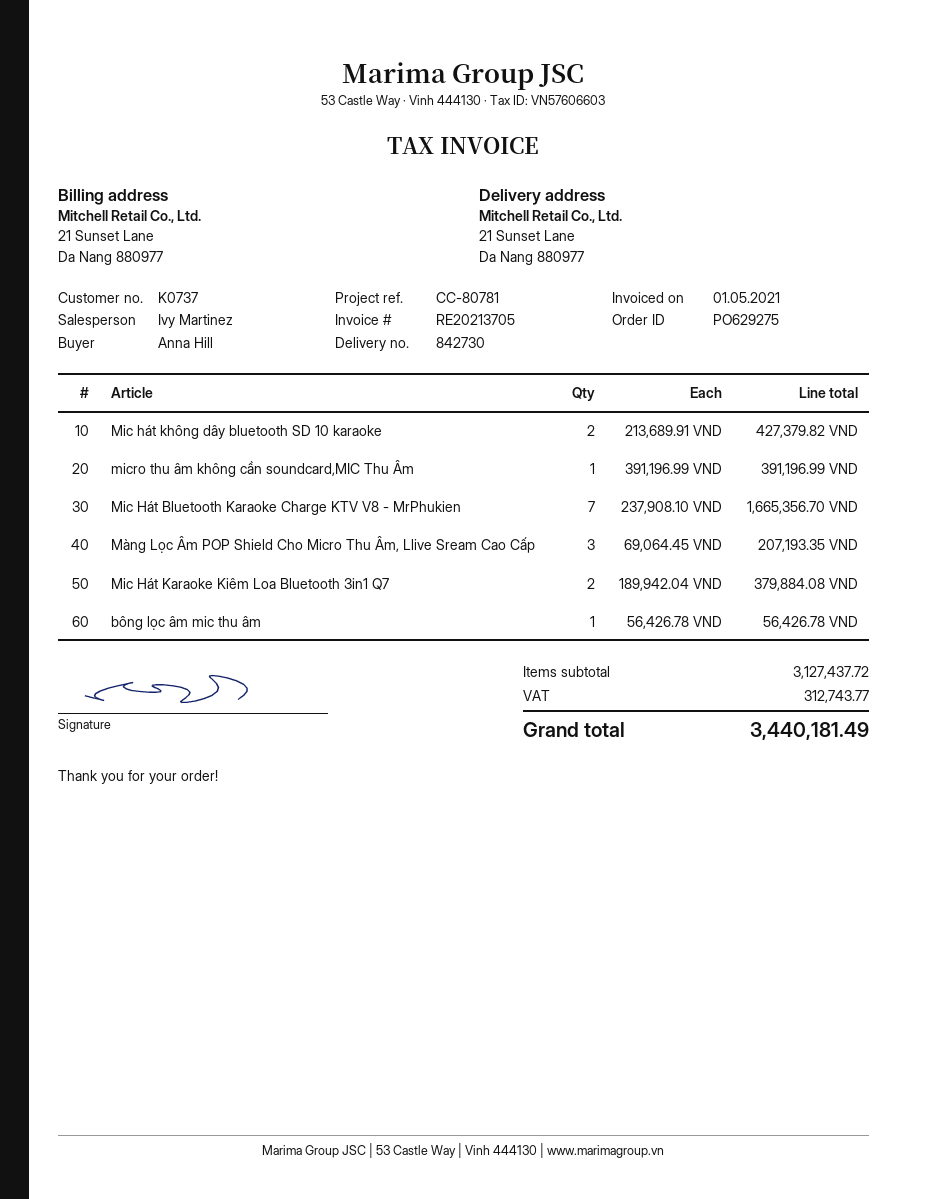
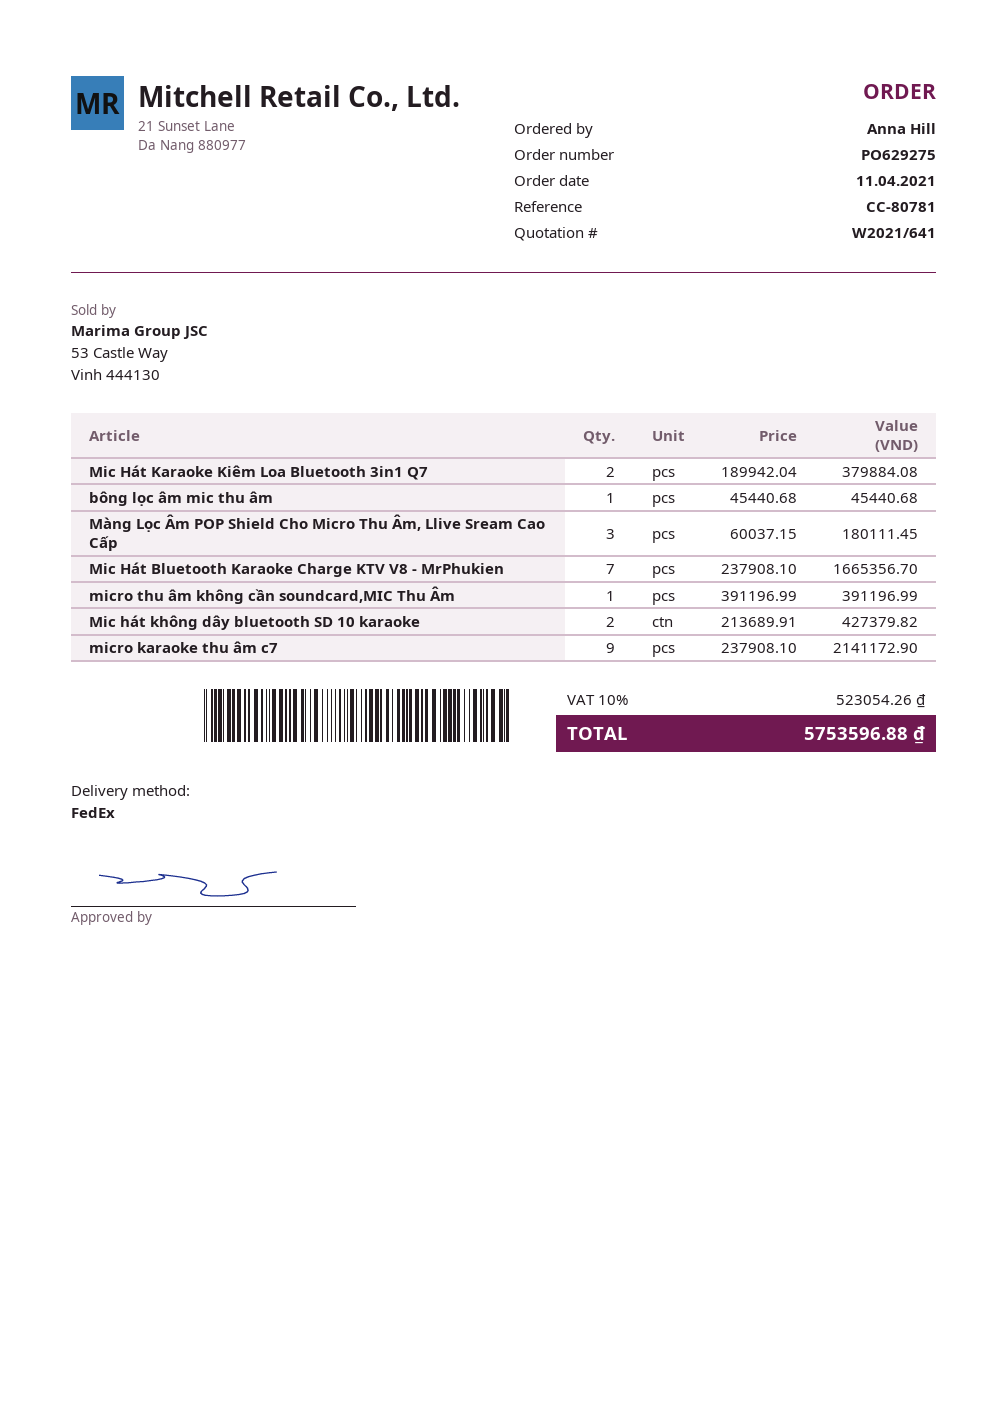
Màng Lọc Âm POP Shield Cho Micro Thu Âm, Llive Sream Cao Cấp: 3 x 69064.45 = 207193.35 -> 3 x 60037.15 = 180111.45
bông lọc âm mic thu âm: 1 x 56426.78 = 56426.78 -> 1 x 45440.68 = 45440.68
micro karaoke thu âm c7: none -> 9 x 237908.10 = 2141172.90
tax: 312743.77 -> 523054.26
total: 3440181.49 -> 5753596.88

